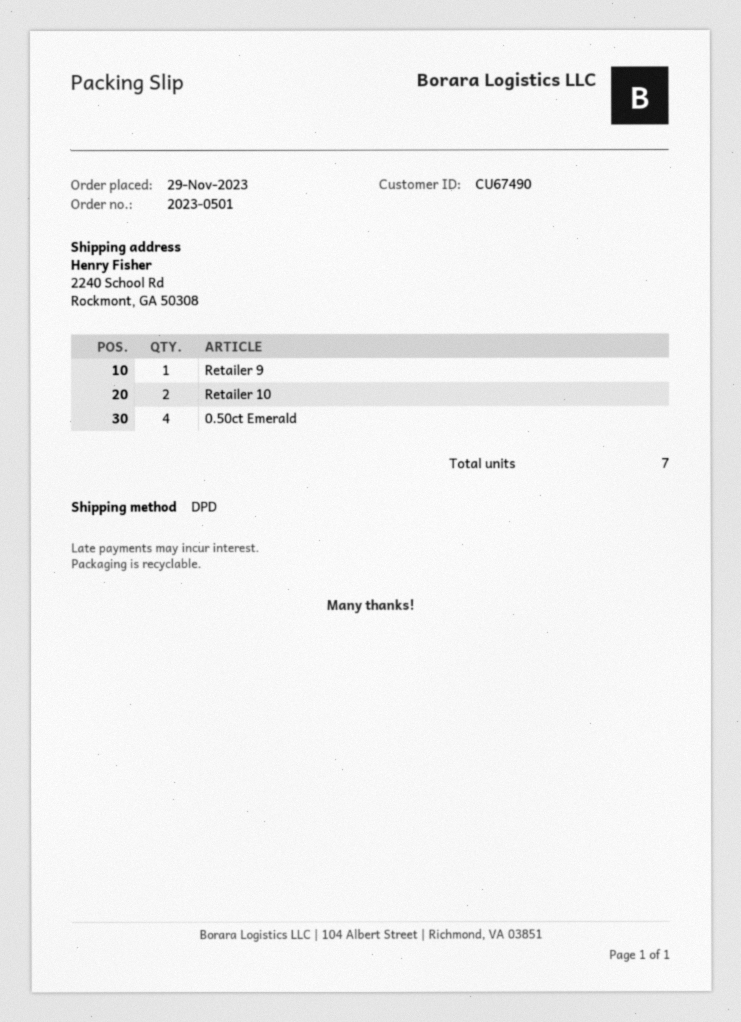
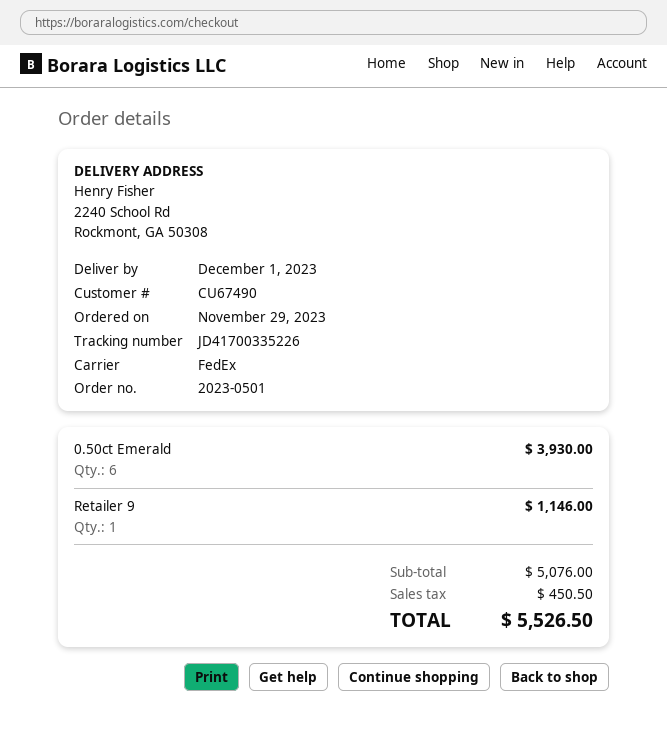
shipping method: DPD -> FedEx
Retailer 10: 2 -> none
0.50ct Emerald: 4 -> 6

